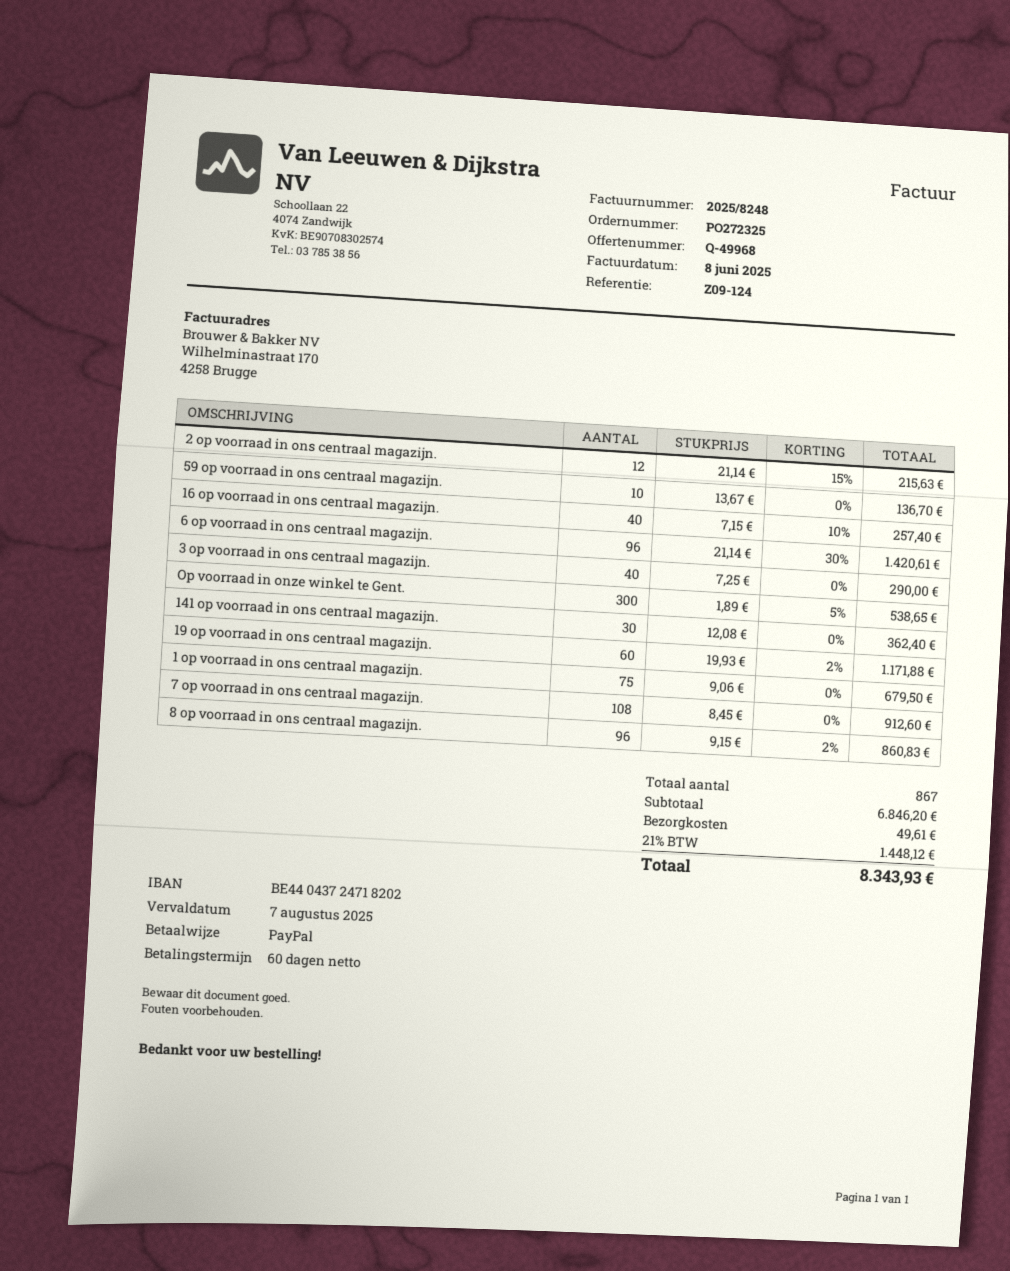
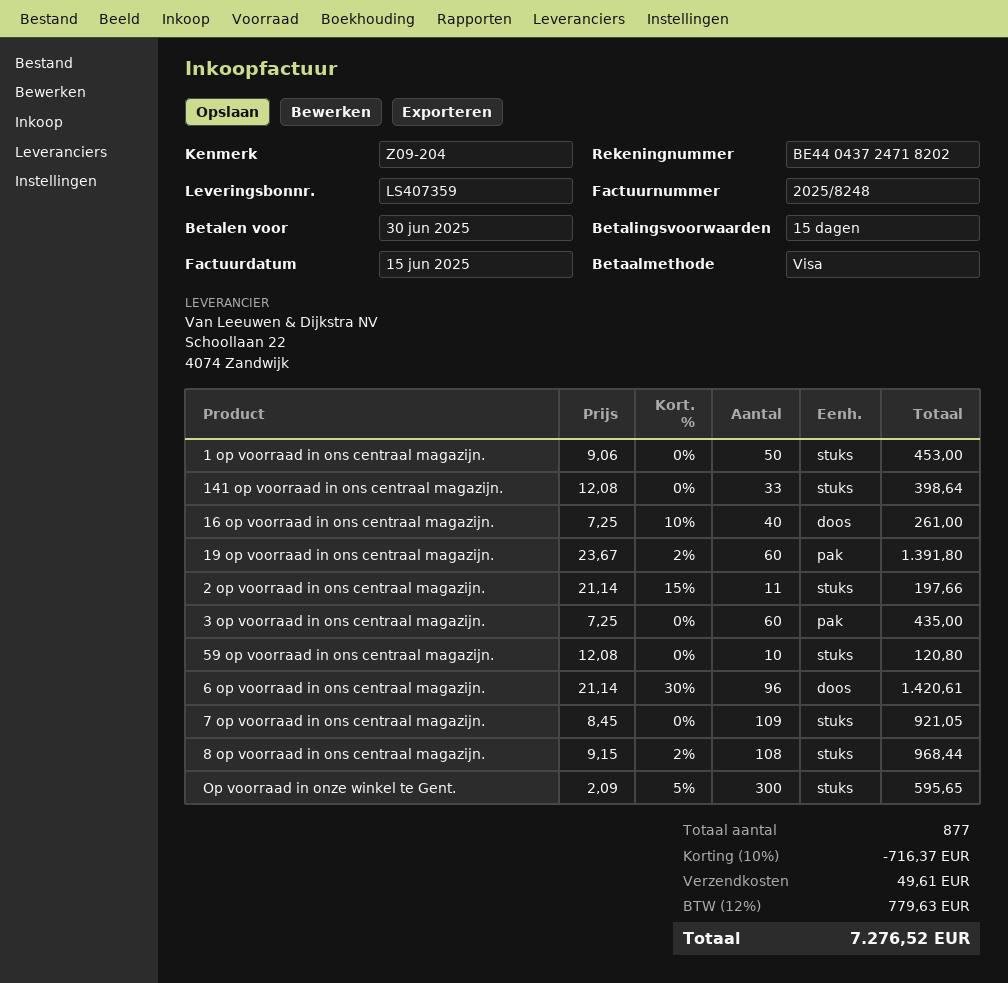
invoice date: 2025-06-08 -> 2025-06-15
payment terms: 60 days -> 15 days
due date: 2025-08-07 -> 2025-06-30
reference: Z09-124 -> Z09-204
payment method: PayPal -> Visa
2 op voorraad in ons centraal magazijn.: 12 x 21.14 - 15% = 215.63 -> 11 x 21.14 - 15% = 197.66
59 op voorraad in ons centraal magazijn.: 10 x 13.67 = 136.70 -> 10 x 12.08 = 120.80
16 op voorraad in ons centraal magazijn.: 40 x 7.15 - 10% = 257.40 -> 40 x 7.25 - 10% = 261.00
3 op voorraad in ons centraal magazijn.: 40 x 7.25 = 290.00 -> 60 x 7.25 = 435.00
Op voorraad in onze winkel te Gent.: 300 x 1.89 - 5% = 538.65 -> 300 x 2.09 - 5% = 595.65
141 op voorraad in ons centraal magazijn.: 30 x 12.08 = 362.40 -> 33 x 12.08 = 398.64
19 op voorraad in ons centraal magazijn.: 60 x 19.93 - 2% = 1171.88 -> 60 x 23.67 - 2% = 1391.80
1 op voorraad in ons centraal magazijn.: 75 x 9.06 = 679.50 -> 50 x 9.06 = 453.00
7 op voorraad in ons centraal magazijn.: 108 x 8.45 = 912.60 -> 109 x 8.45 = 921.05
8 op voorraad in ons centraal magazijn.: 96 x 9.15 - 2% = 860.83 -> 108 x 9.15 - 2% = 968.44
total quantity: 867 -> 877
discount: none -> 10% = 716.37
tax: 21% = 1448.12 -> 12% = 779.63
total: 8343.93 -> 7276.52

